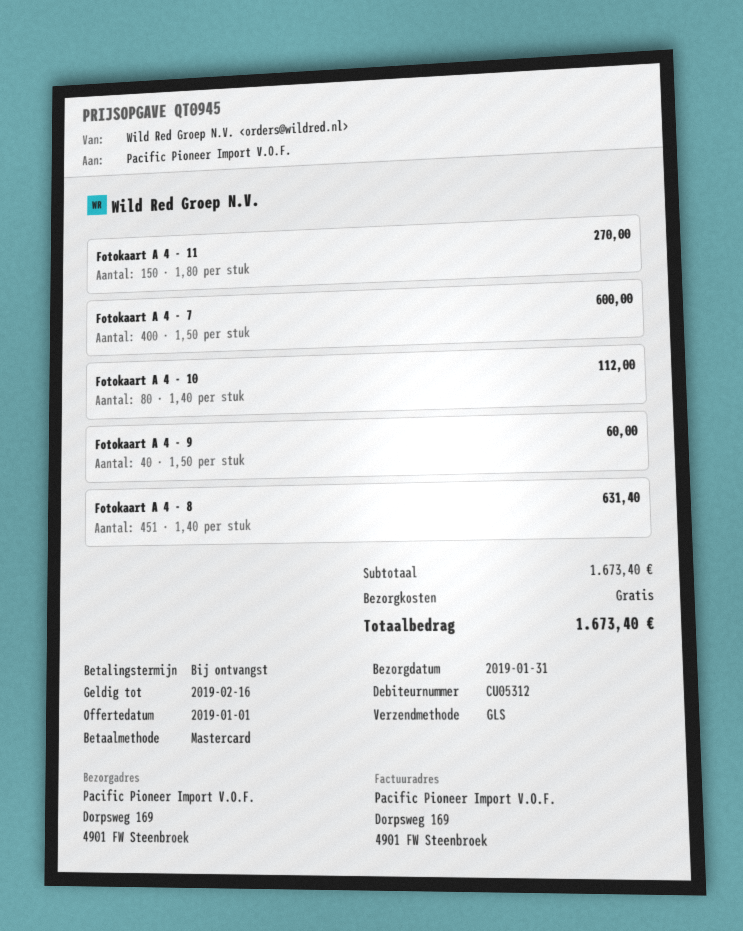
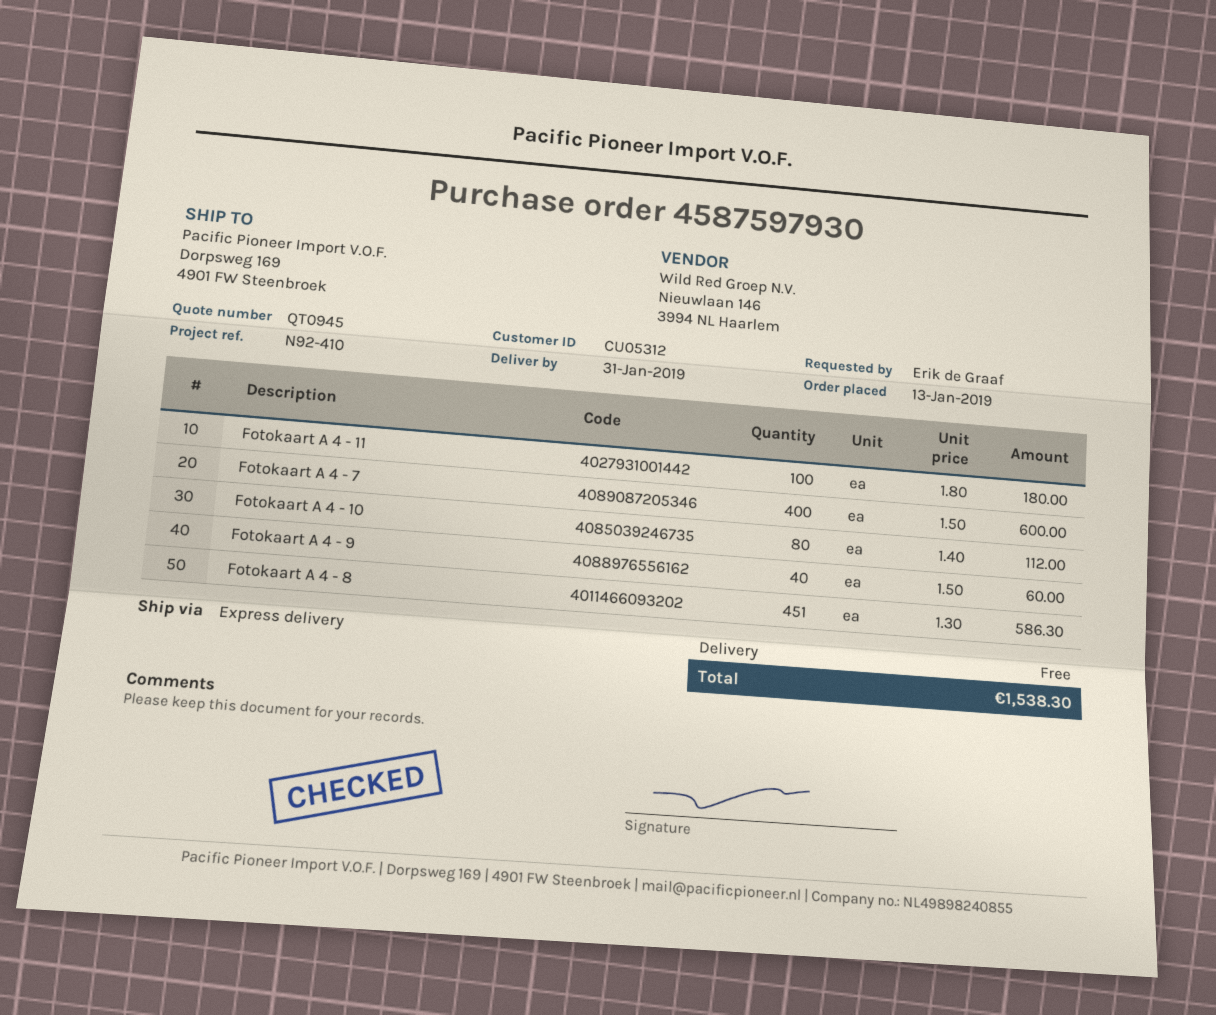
shipping method: GLS -> express
Fotokaart A 4 - 11: 150 x 1.80 = 270.00 -> 100 x 1.80 = 180.00
Fotokaart A 4 - 8: 451 x 1.40 = 631.40 -> 451 x 1.30 = 586.30
total: 1673.40 -> 1538.30

